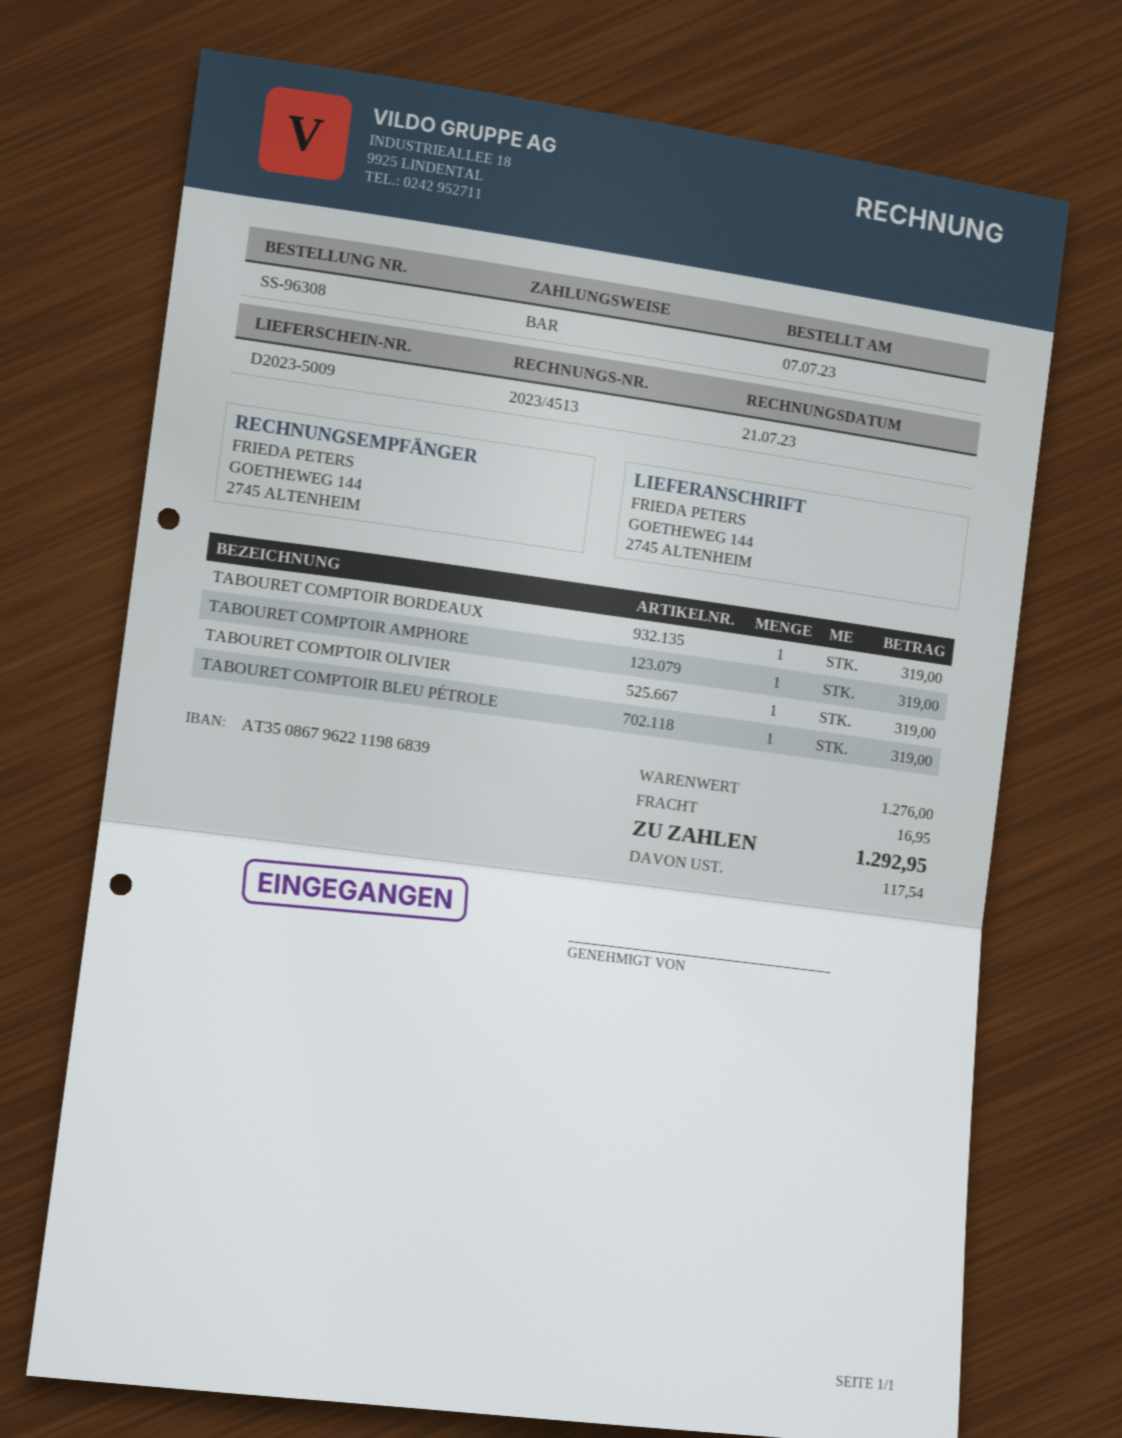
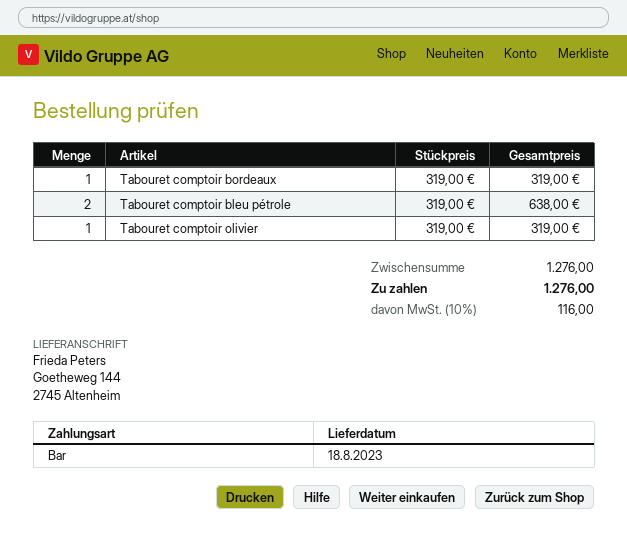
TABOURET COMPTOIR AMPHORE: 1 for 319.00 -> none
TABOURET COMPTOIR BLEU PÉTROLE: 1 for 319.00 -> 2 for 638.00
shipping: 16.95 -> none
tax: 117.54 -> 116.00
total: 1292.95 -> 1276.00

